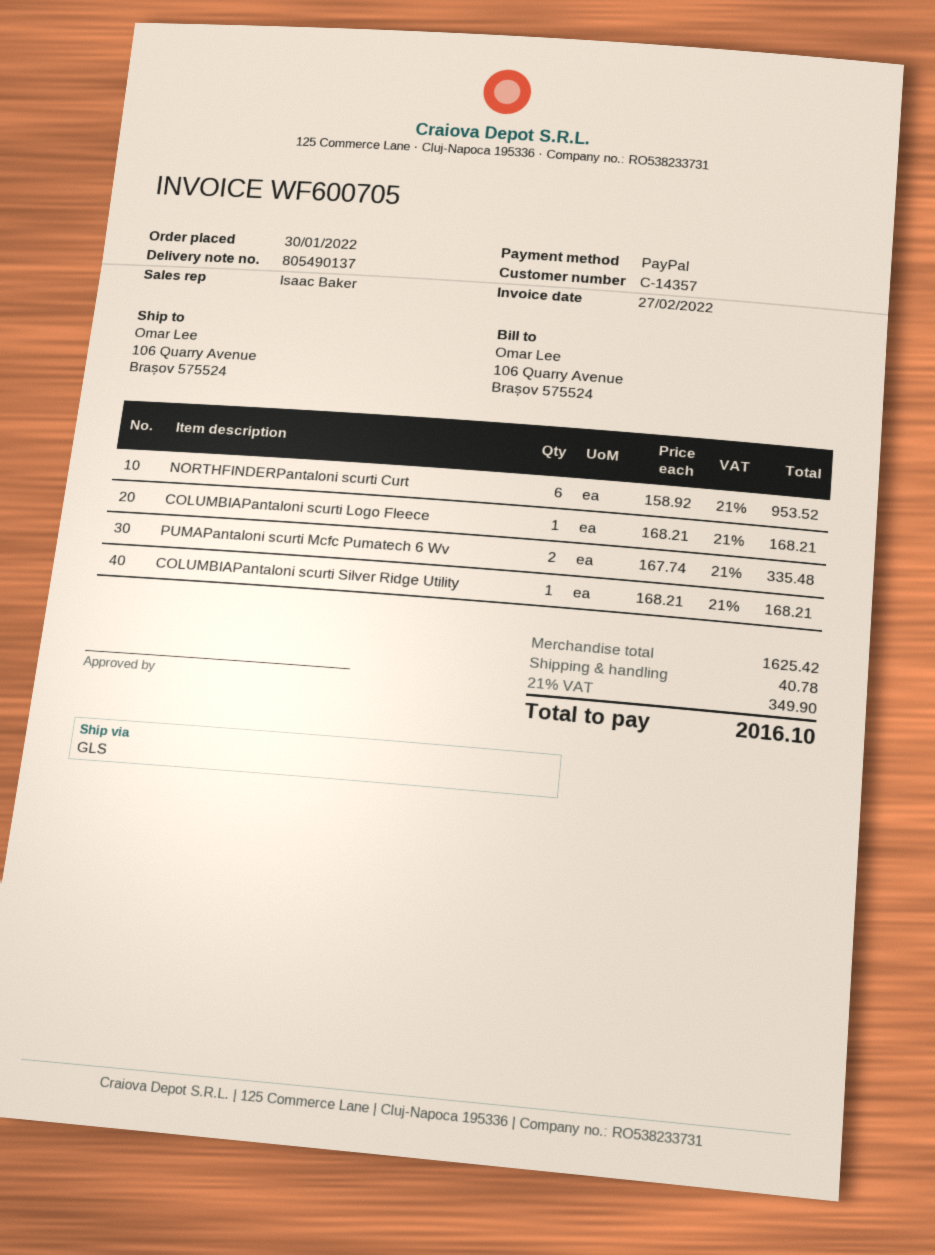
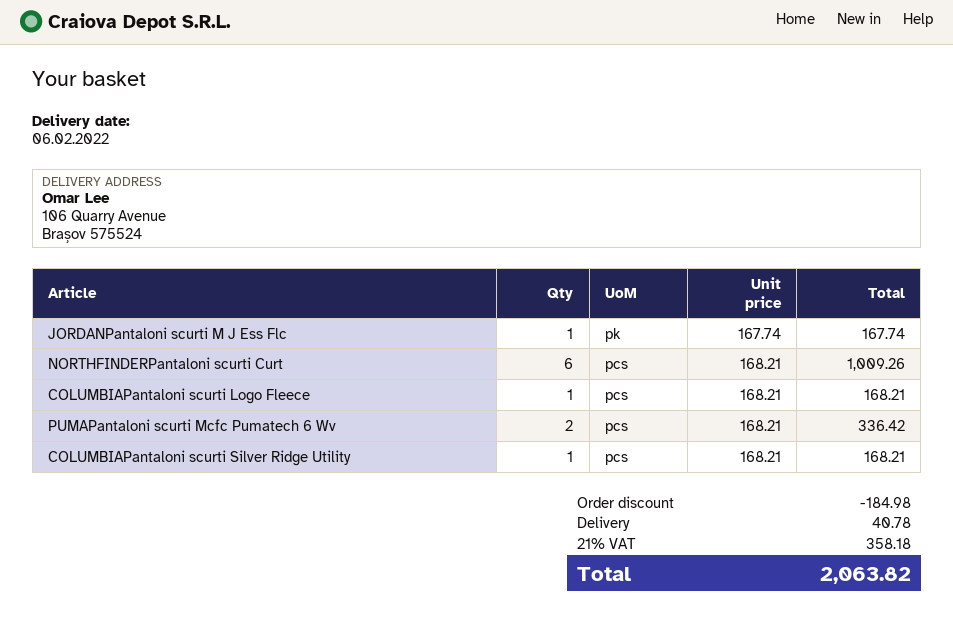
NORTHFINDERPantaloni scurti Curt: 6 x 158.92 = 953.52 -> 6 x 168.21 = 1009.26
PUMAPantaloni scurti Mcfc Pumatech 6 Wv: 2 x 167.74 = 335.48 -> 2 x 168.21 = 336.42
JORDANPantaloni scurti M J Ess Flc: none -> 1 x 167.74 = 167.74
discount: none -> 184.98
tax: 21% = 349.90 -> 21% = 358.18
total: 2016.10 -> 2063.82

